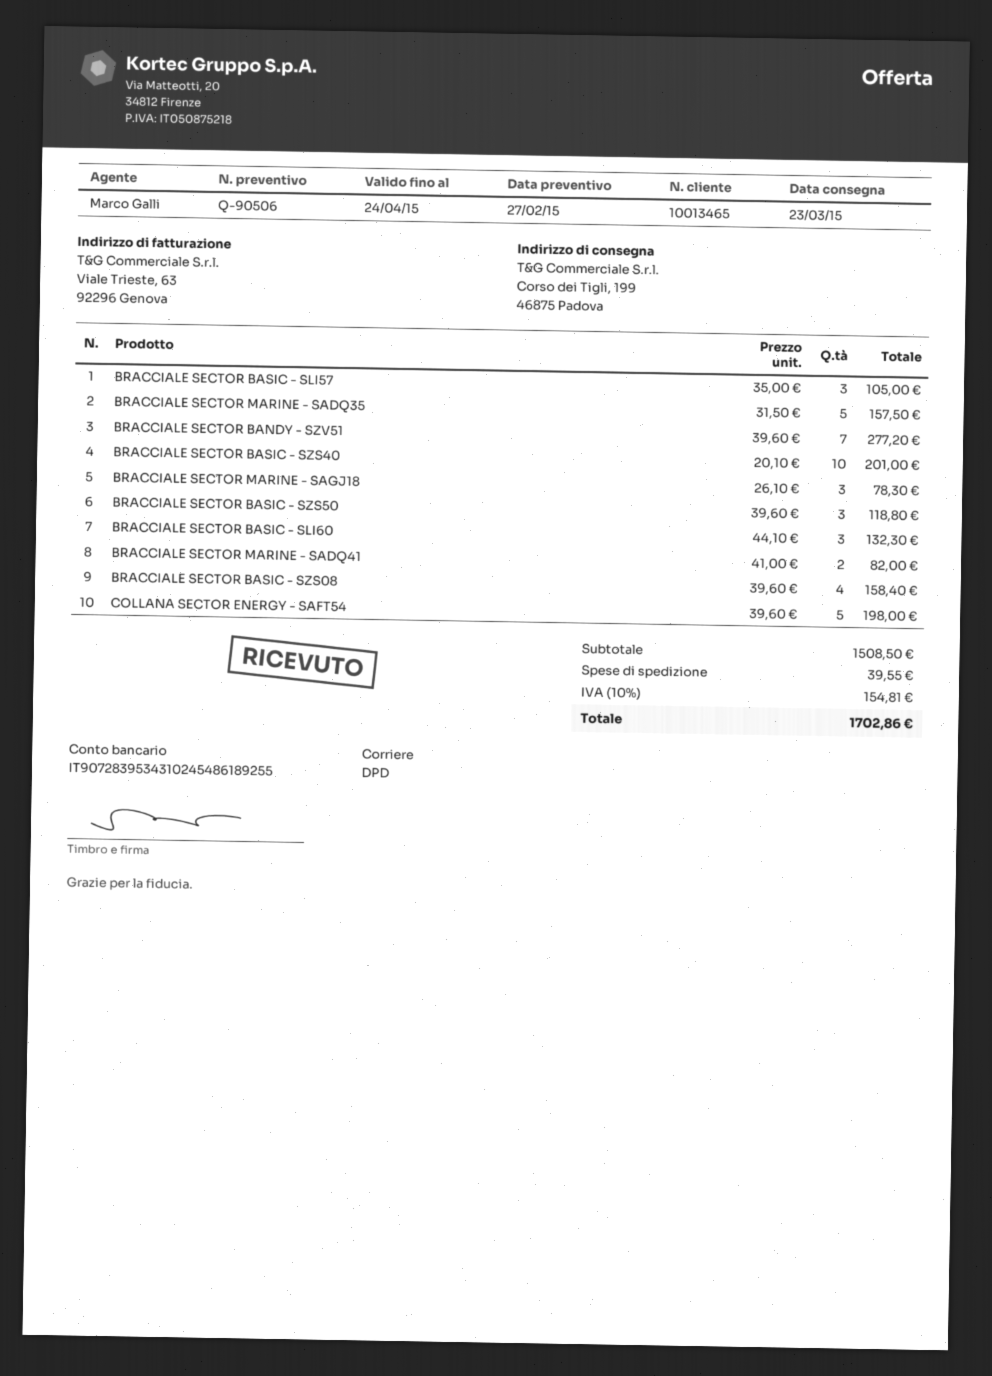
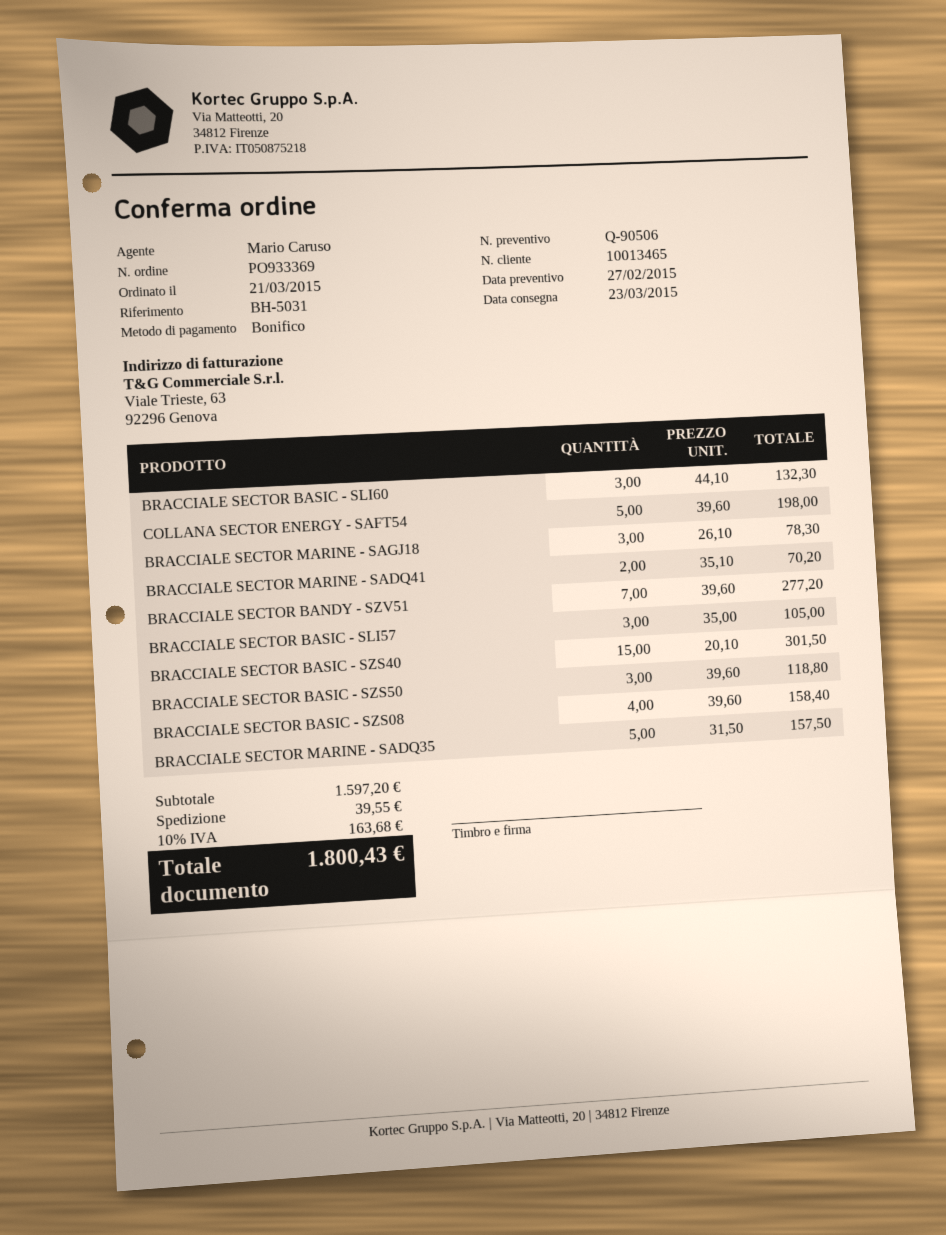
sales rep: Marco Galli -> Mario Caruso
BRACCIALE SECTOR BASIC - SZS40: 10 x 20.10 = 201.00 -> 15 x 20.10 = 301.50
BRACCIALE SECTOR MARINE - SADQ41: 2 x 41.00 = 82.00 -> 2 x 35.10 = 70.20
subtotal: 1508.50 -> 1597.20
tax: 10% = 154.81 -> 10% = 163.68
total: 1702.86 -> 1800.43

